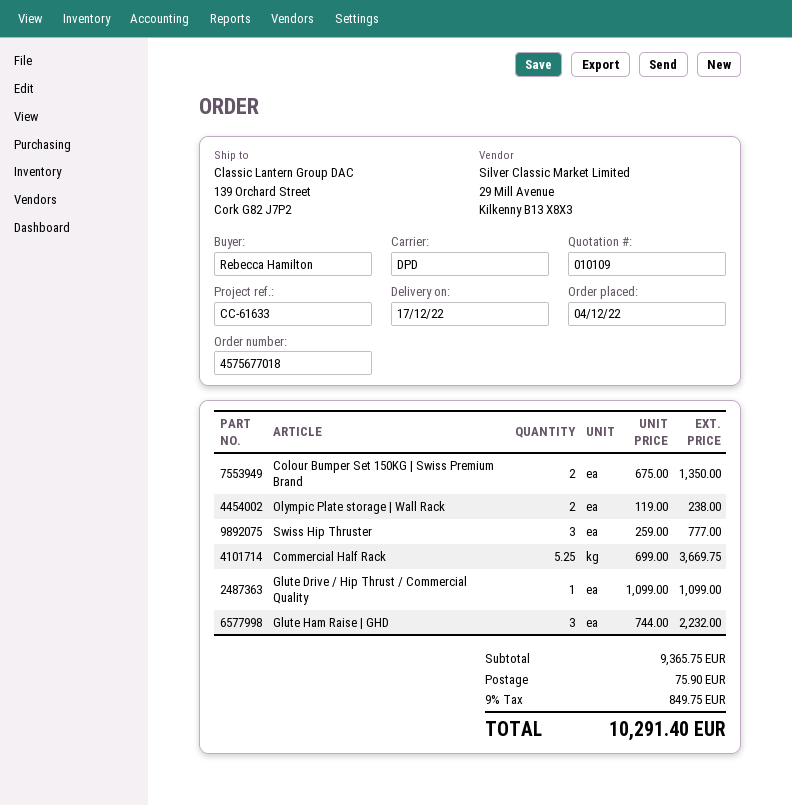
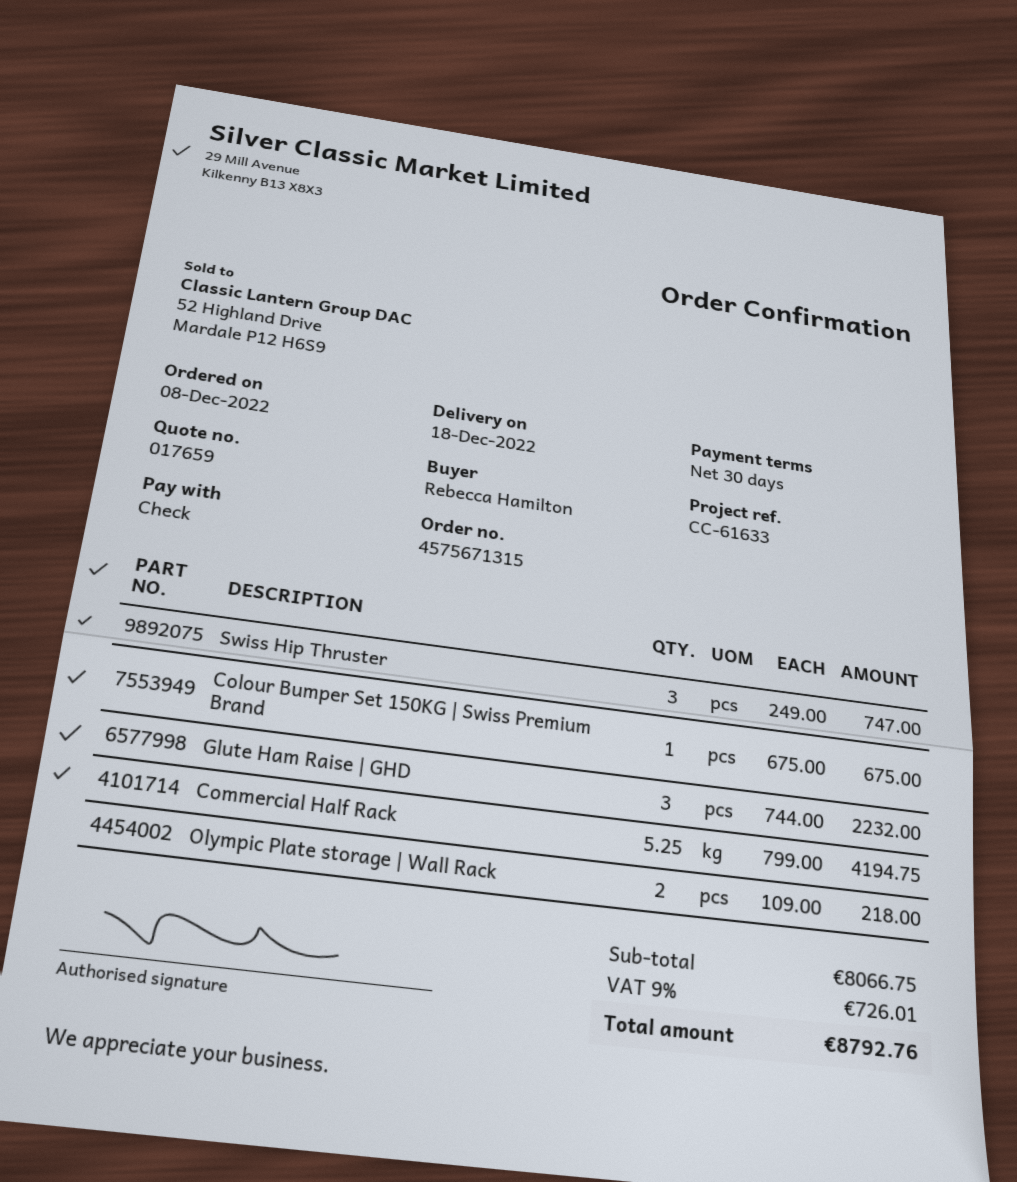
quote number: 010109 -> 017659
order number: 4575677018 -> 4575671315
order date: 2022-12-04 -> 2022-12-08
delivery date: 2022-12-17 -> 2022-12-18
Colour Bumper Set 150KG | Swiss Premium Brand: 2 x 675.00 = 1350.00 -> 1 x 675.00 = 675.00
Olympic Plate storage | Wall Rack: 2 x 119.00 = 238.00 -> 2 x 109.00 = 218.00
Swiss Hip Thruster: 3 x 259.00 = 777.00 -> 3 x 249.00 = 747.00
Commercial Half Rack: 5.25 x 699.00 = 3669.75 -> 5.25 x 799.00 = 4194.75
Glute Drive / Hip Thrust / Commercial Quality: 1 x 1099.00 = 1099.00 -> none
subtotal: 9365.75 -> 8066.75
shipping: 75.90 -> none
tax: 9% = 849.75 -> 9% = 726.01
total: 10291.40 -> 8792.76

